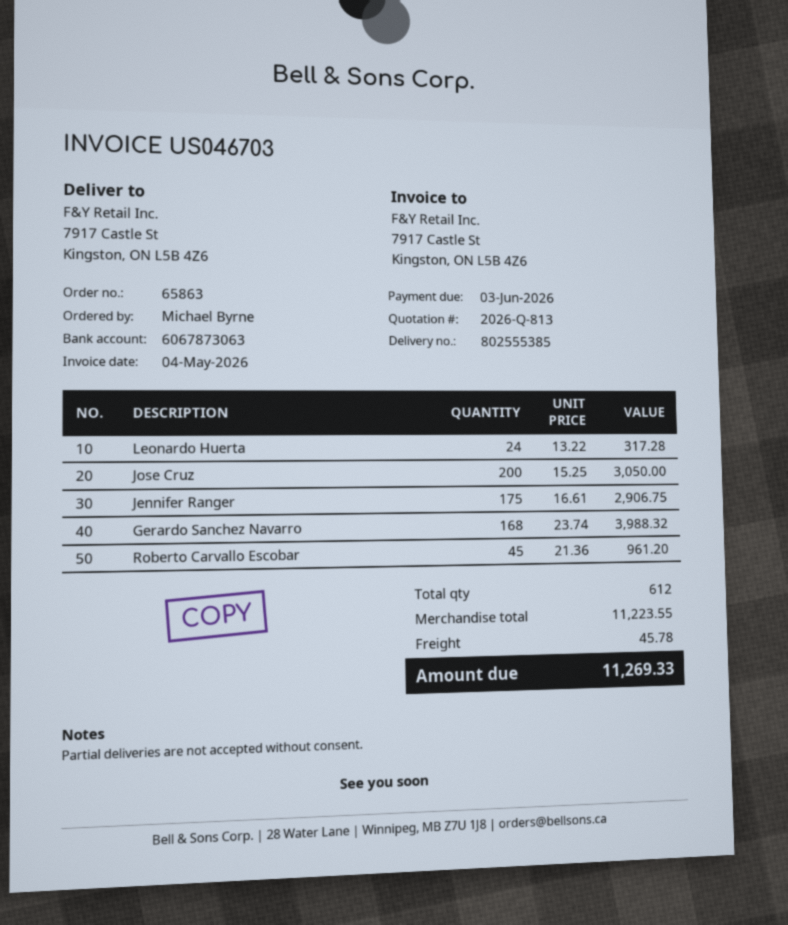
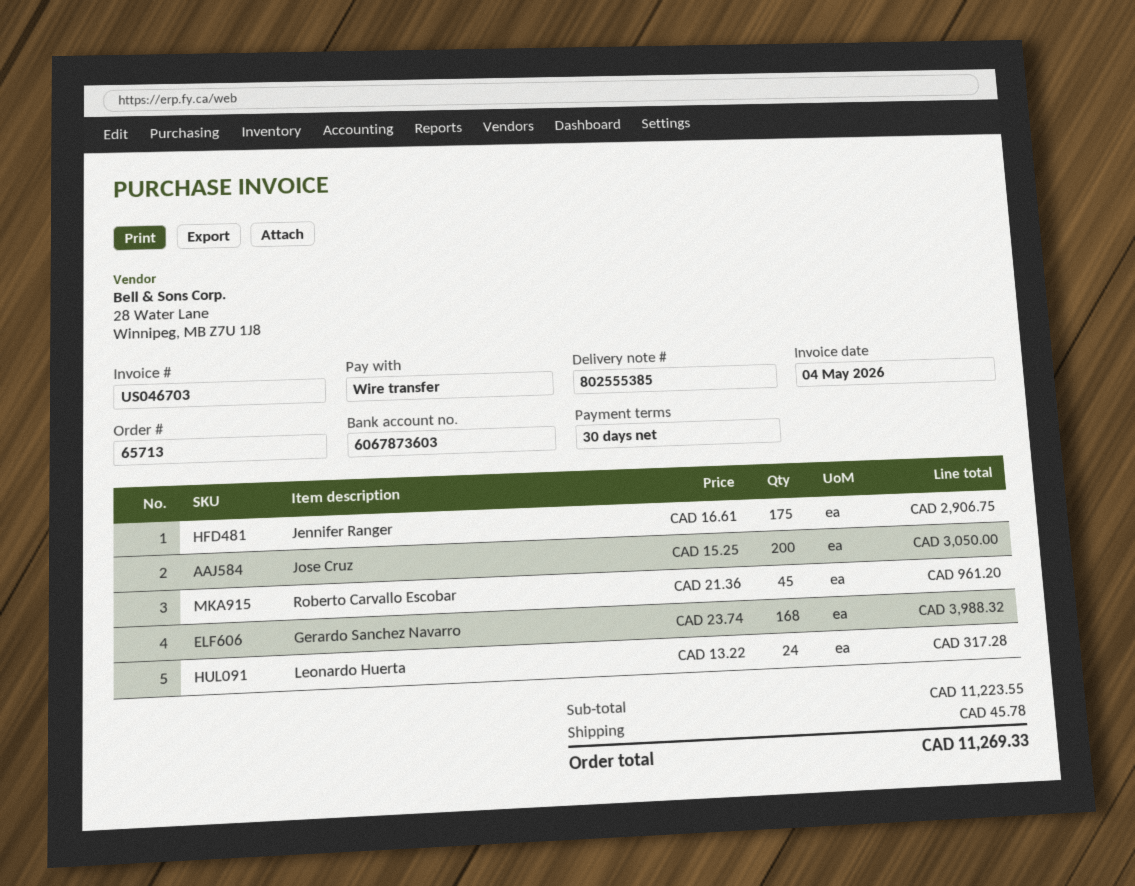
order number: 65863 -> 65713
bank account: 6067873063 -> 6067873603

